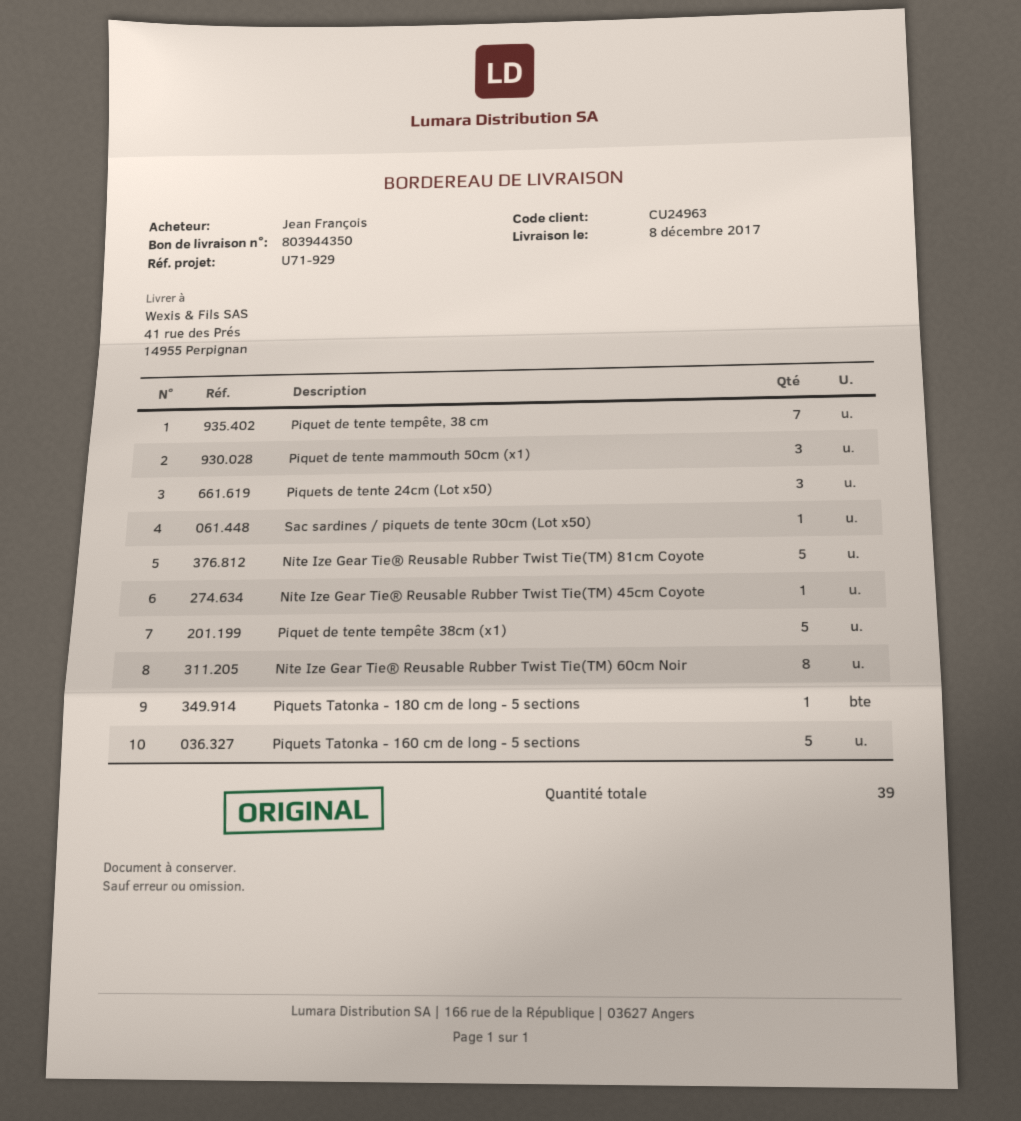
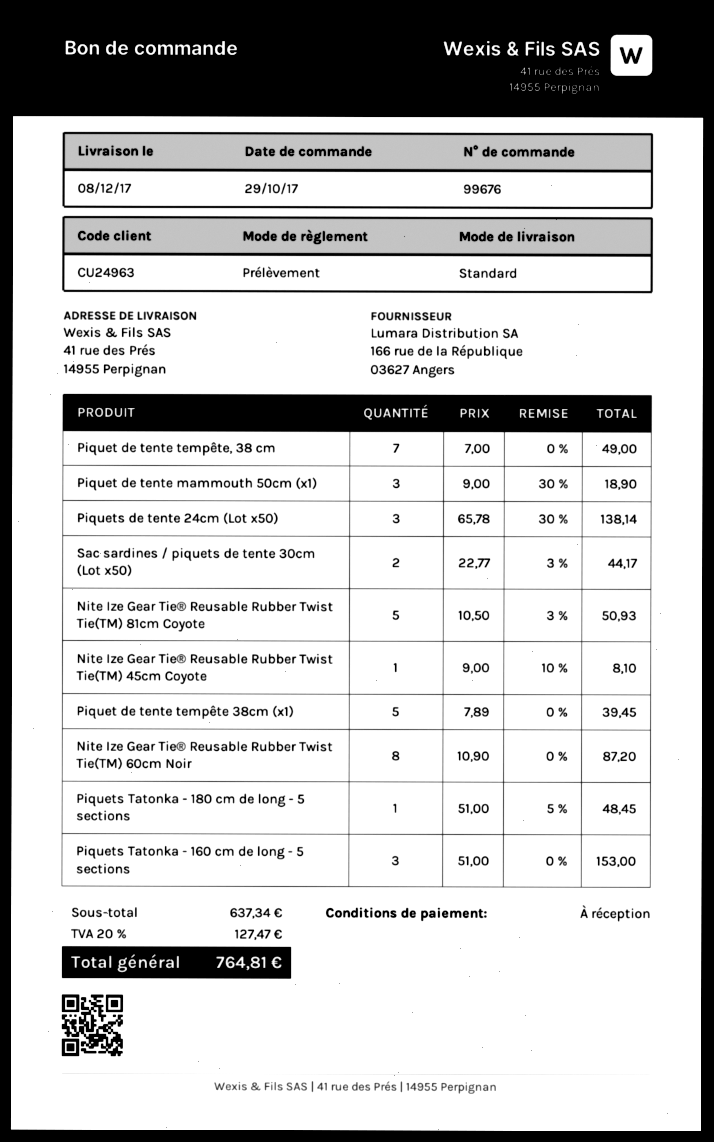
Sac sardines / piquets de tente 30cm (Lot x50): 1 -> 2
Piquets Tatonka - 160 cm de long - 5 sections: 5 -> 3

